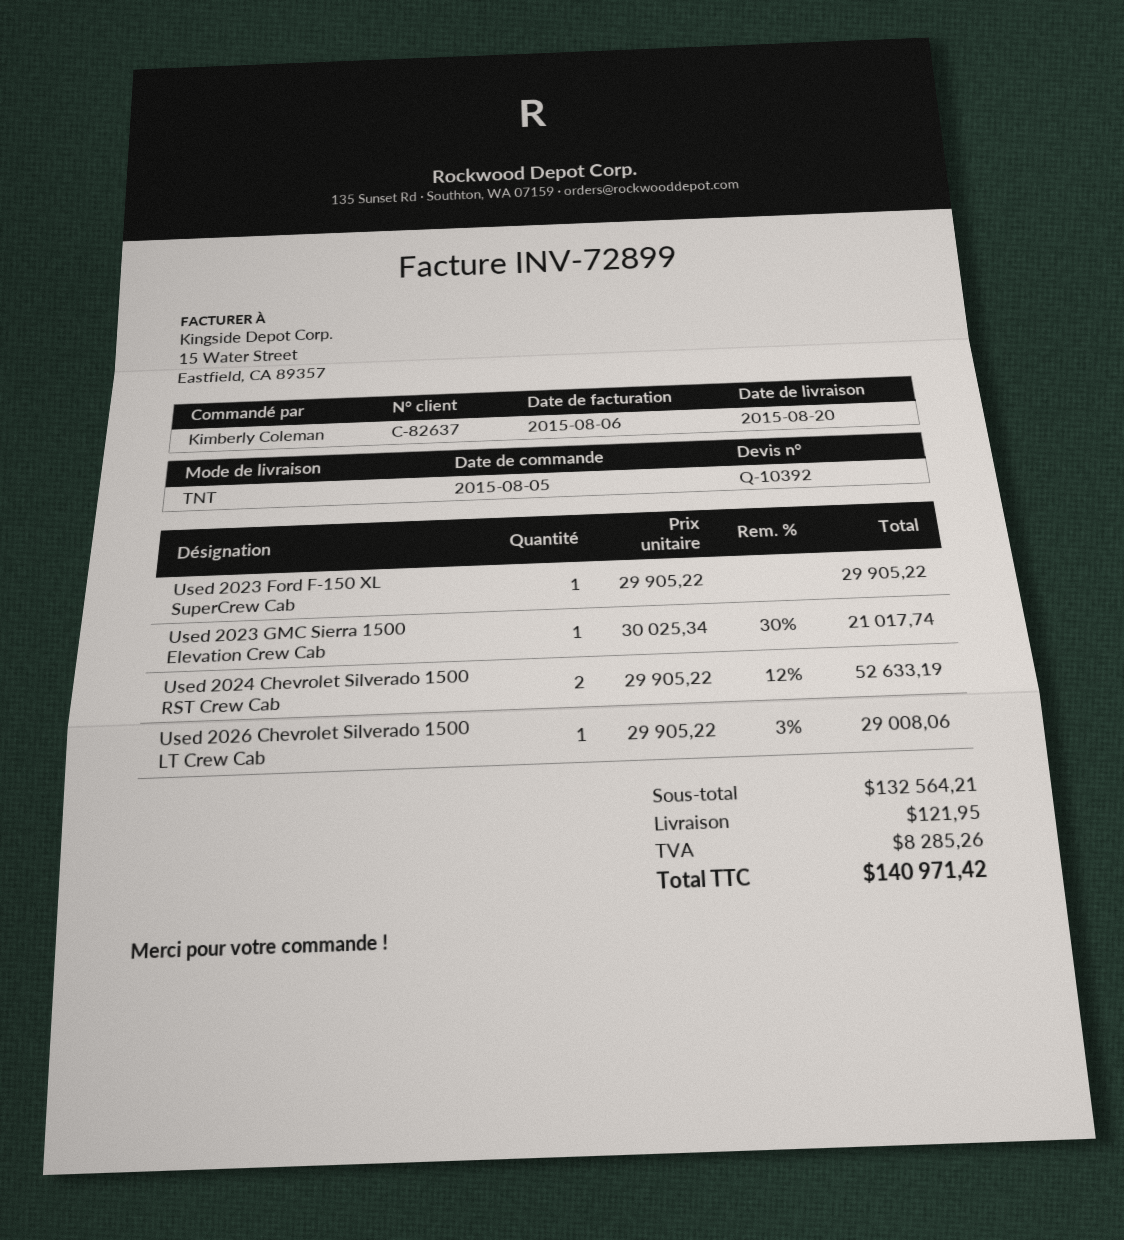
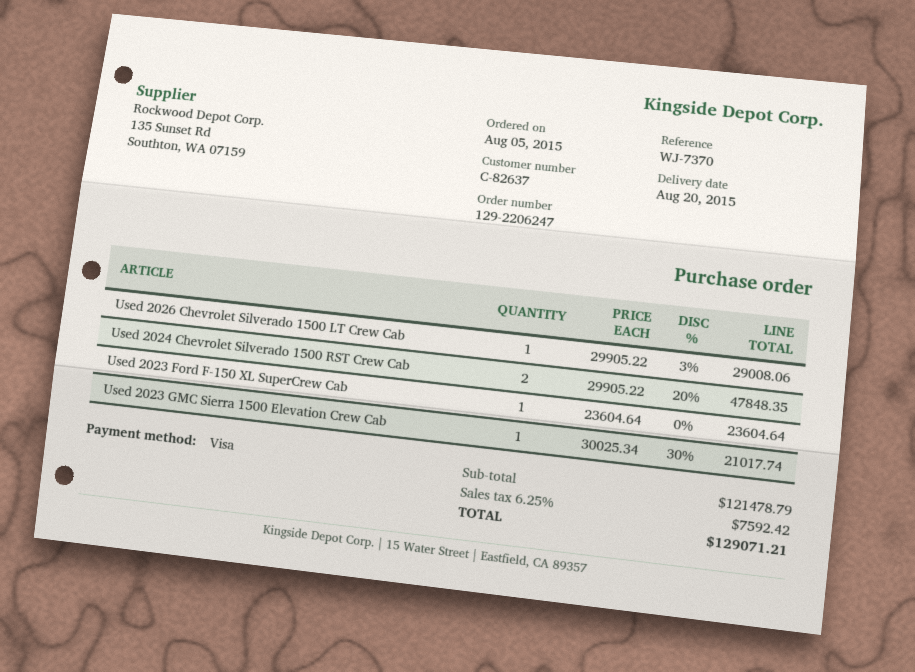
Used 2023 Ford F-150 XL SuperCrew Cab: 1 x 29905.22 = 29905.22 -> 1 x 23604.64 = 23604.64
Used 2024 Chevrolet Silverado 1500 RST Crew Cab: 2 x 29905.22 - 12% = 52633.19 -> 2 x 29905.22 - 20% = 47848.35
subtotal: 132564.21 -> 121478.79
shipping: 121.95 -> none
tax: 8285.26 -> 7592.42
total: 140971.42 -> 129071.21

